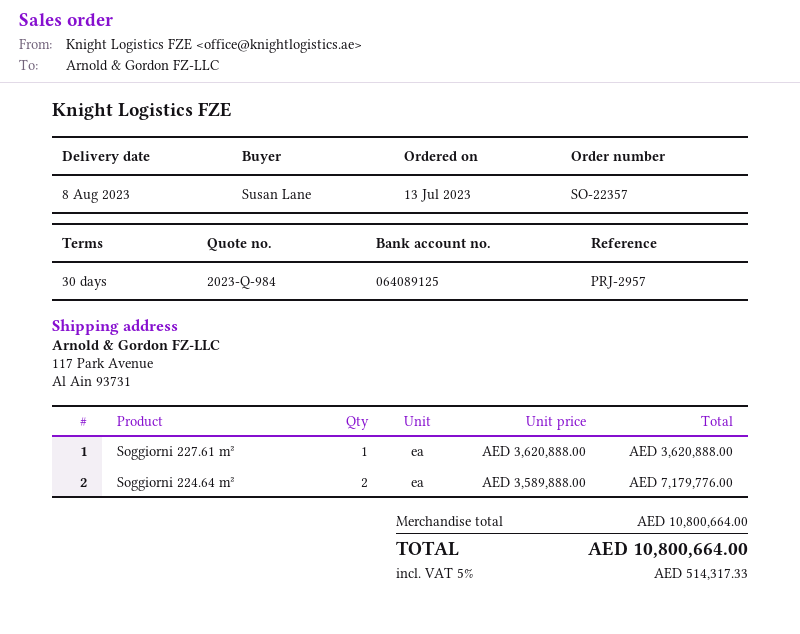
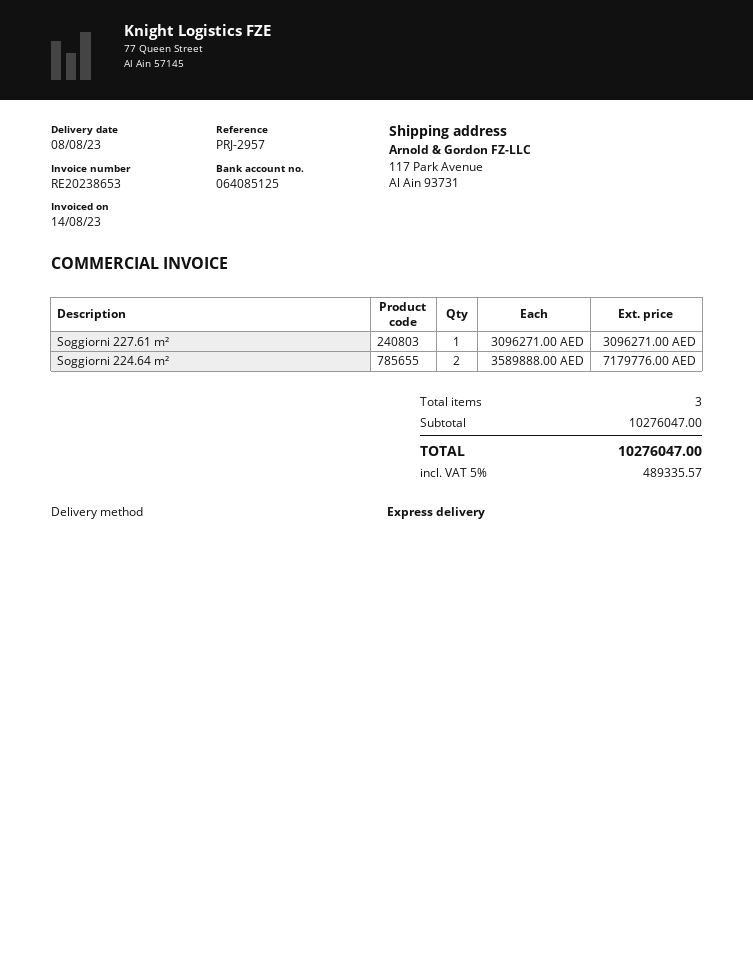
bank account: 064089125 -> 064085125
Soggiorni 227.61 m²: 1 x 3620888.00 = 3620888.00 -> 1 x 3096271.00 = 3096271.00
subtotal: 10800664.00 -> 10276047.00
tax: 5% = 514317.33 -> 5% = 489335.57
total: 10800664.00 -> 10276047.00

